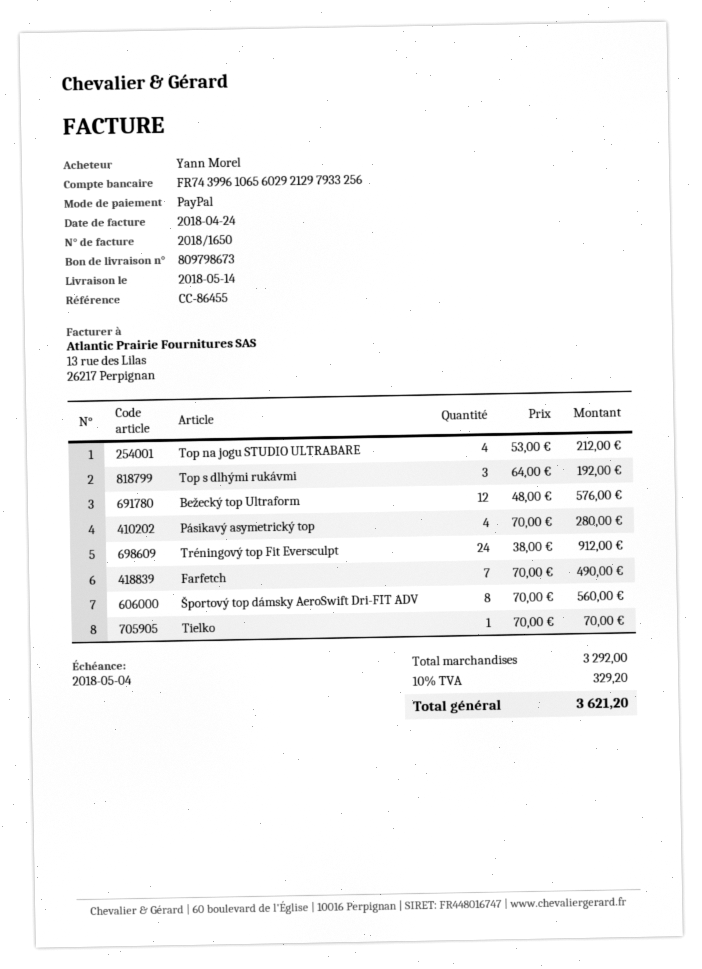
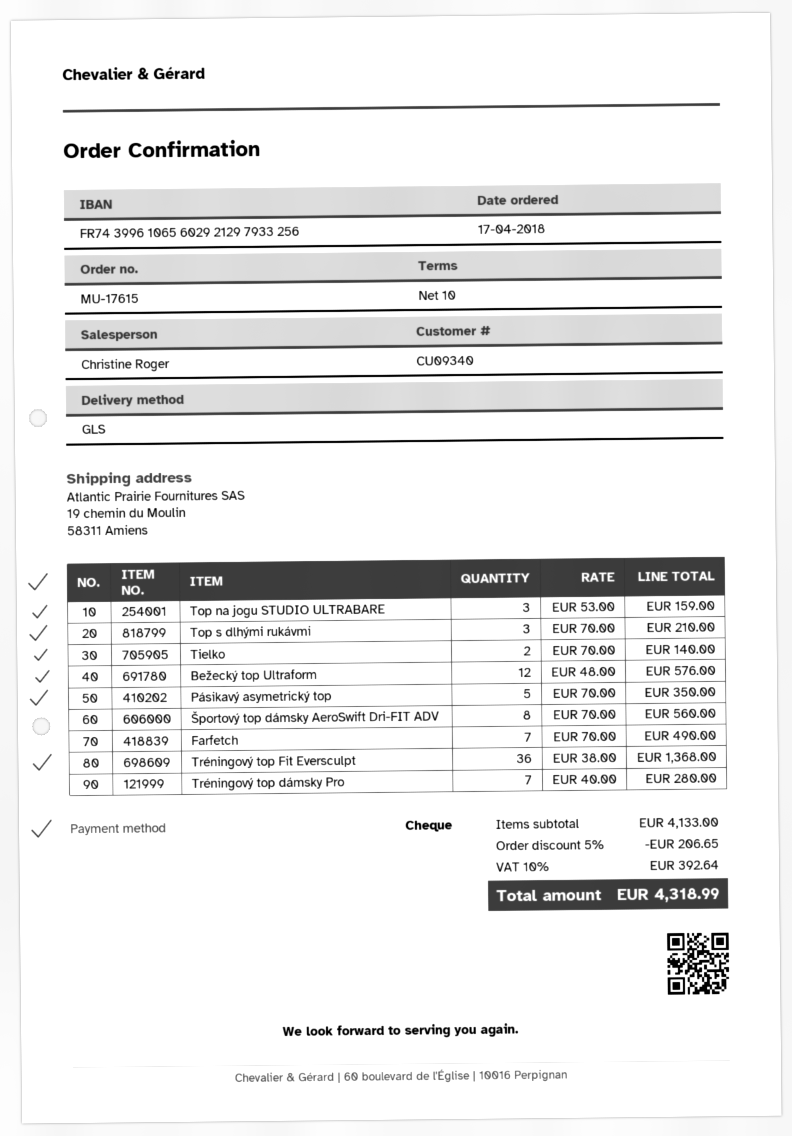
payment method: PayPal -> cheque
Top na jogu STUDIO ULTRABARE: 4 x 53.00 = 212.00 -> 3 x 53.00 = 159.00
Top s dlhými rukávmi: 3 x 64.00 = 192.00 -> 3 x 70.00 = 210.00
Pásikavý asymetrický top: 4 x 70.00 = 280.00 -> 5 x 70.00 = 350.00
Tréningový top Fit Eversculpt: 24 x 38.00 = 912.00 -> 36 x 38.00 = 1368.00
Tielko: 1 x 70.00 = 70.00 -> 2 x 70.00 = 140.00
Tréningový top dámsky Pro: none -> 7 x 40.00 = 280.00
subtotal: 3292.00 -> 4133.00
discount: none -> 5% = 206.65
tax: 10% = 329.20 -> 10% = 392.64
total: 3621.20 -> 4318.99

